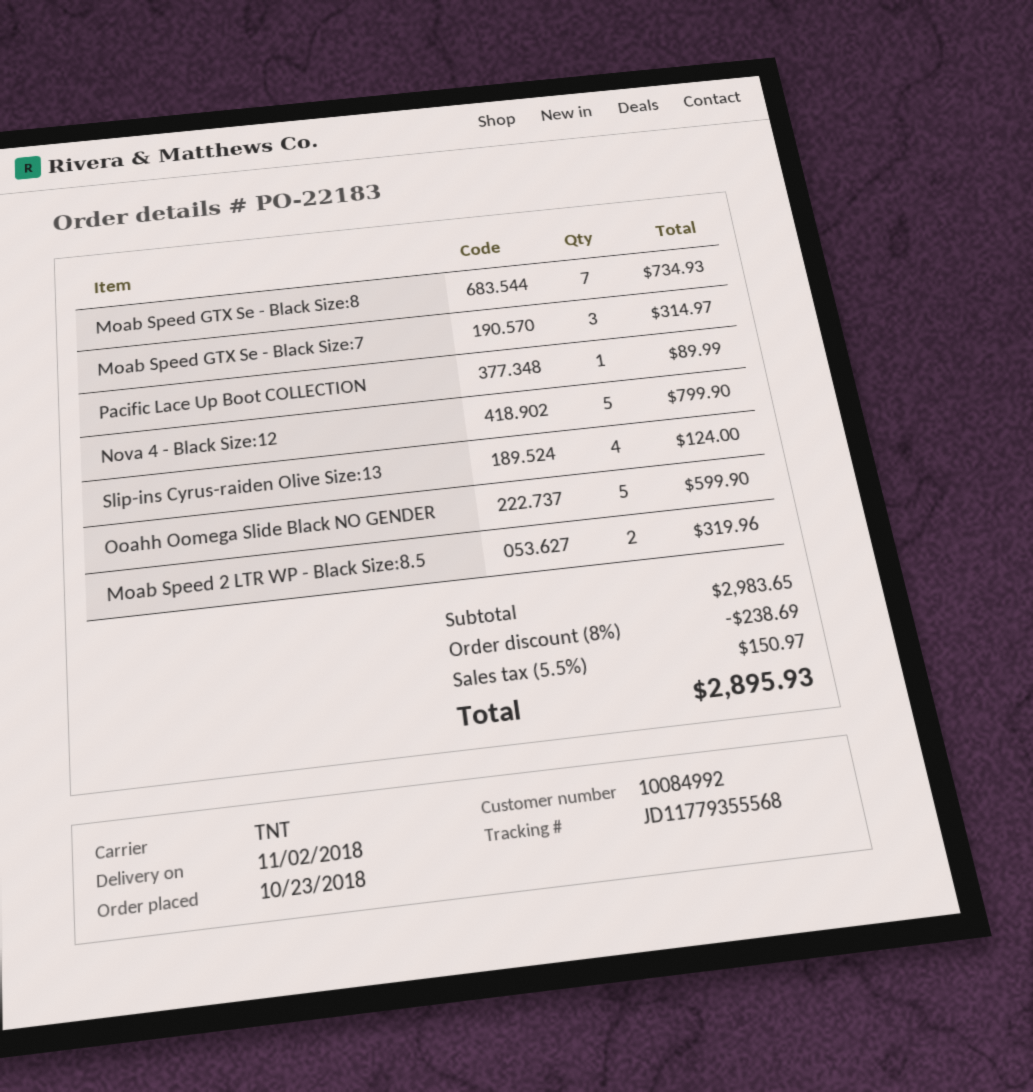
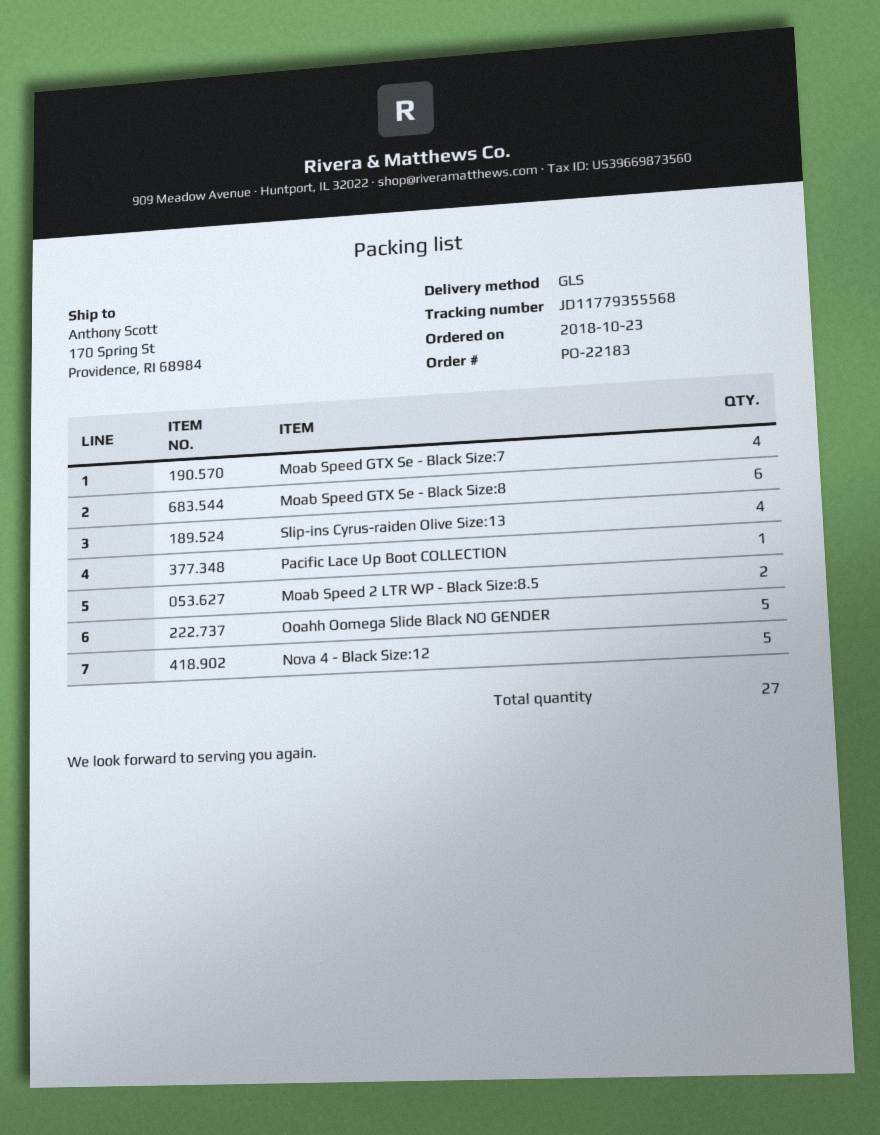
shipping method: TNT -> GLS
Moab Speed GTX Se - Black Size:8: 7 -> 6
Moab Speed GTX Se - Black Size:7: 3 -> 4

